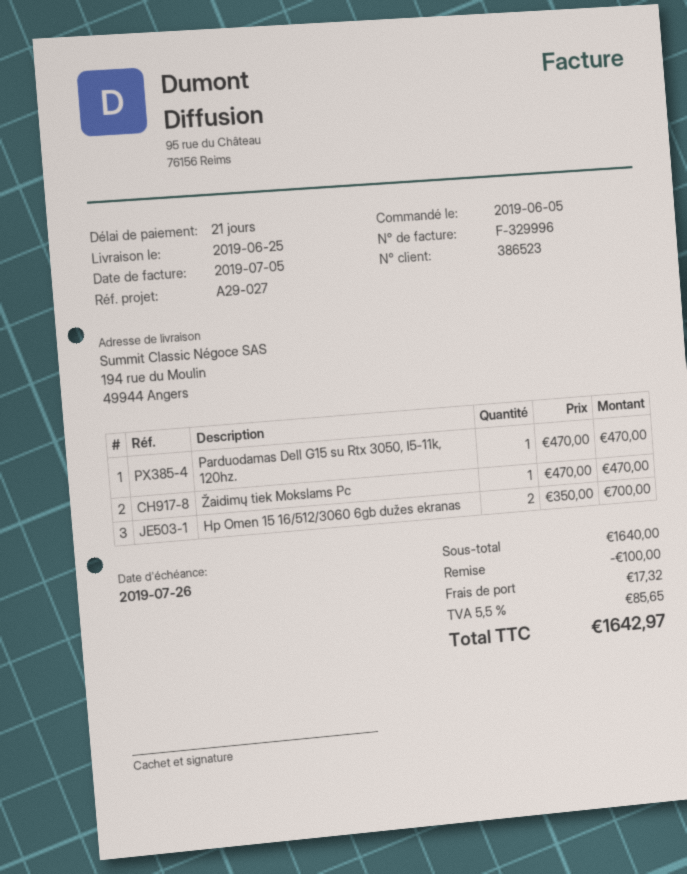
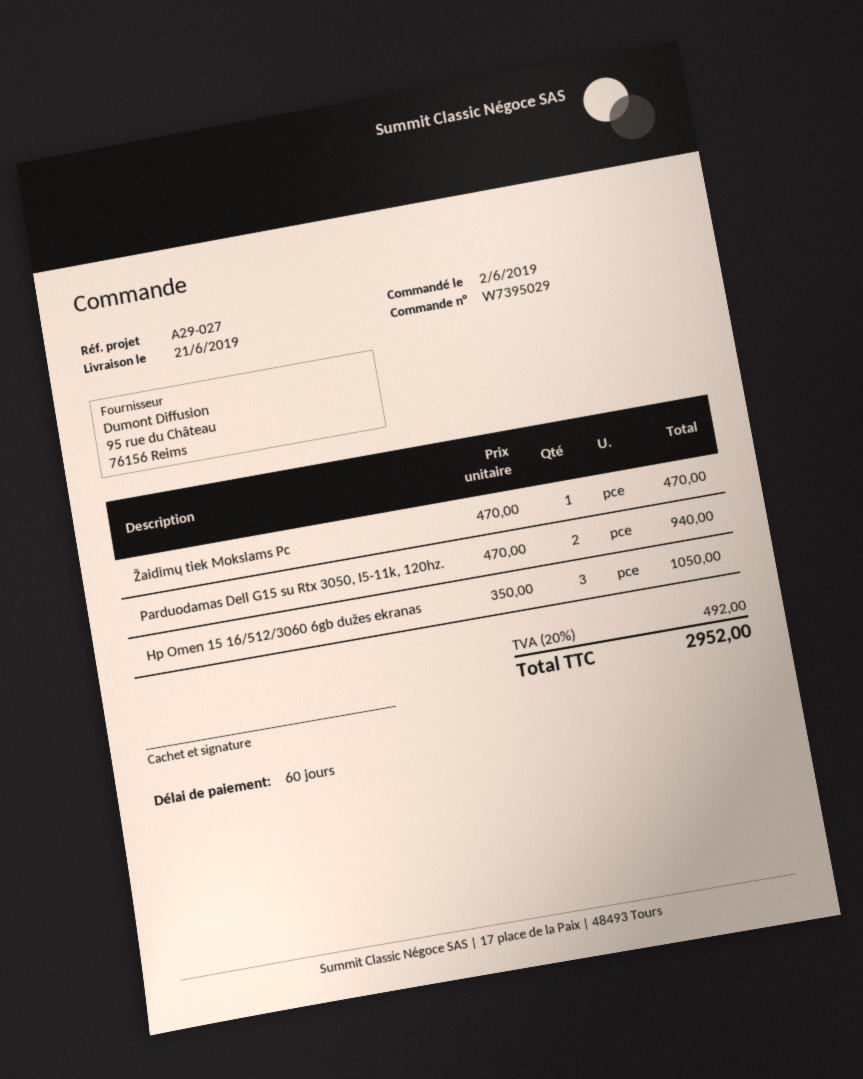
order date: 2019-06-05 -> 2019-06-02
delivery date: 2019-06-25 -> 2019-06-21
payment terms: 21 days -> 60 days
Parduodamas Dell G15 su Rtx 3050, I5-11k, 120hz.: 1 x 470.00 = 470.00 -> 2 x 470.00 = 940.00
Hp Omen 15 16/512/3060 6gb dužes ekranas: 2 x 350.00 = 700.00 -> 3 x 350.00 = 1050.00
discount: 100.00 -> none
shipping: 17.32 -> none
tax: 5.5% = 85.65 -> 20% = 492.00
total: 1642.97 -> 2952.00

